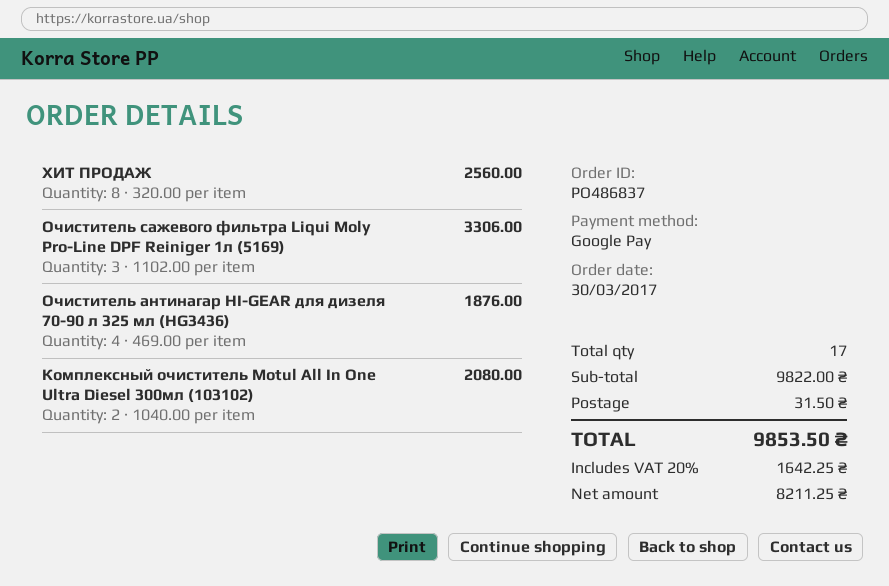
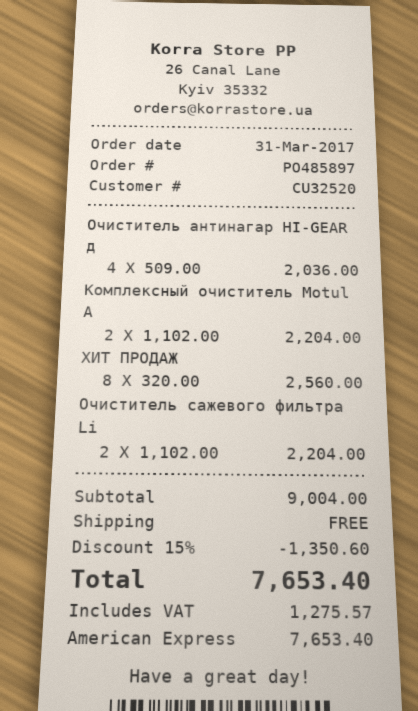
order number: PO486837 -> PO485897
order date: 2017-03-30 -> 2017-03-31
payment method: Google Pay -> American Express
Очиститель сажевого фильтра Liqui Moly Pro-Line DPF Reiniger 1л (5169): 3 x 1102.00 = 3306.00 -> 2 x 1102.00 = 2204.00
Очиститель антинагар HI-GEAR для дизеля 70-90 л 325 мл (HG3436): 4 x 469.00 = 1876.00 -> 4 x 509.00 = 2036.00
Комплексный очиститель Motul All In One Ultra Diesel 300мл (103102): 2 x 1040.00 = 2080.00 -> 2 x 1102.00 = 2204.00
subtotal: 9822.00 -> 9004.00
discount: none -> 15% = 1350.60
shipping: 31.50 -> 0.00
tax: 1642.25 -> 1275.57
total: 9853.50 -> 7653.40

